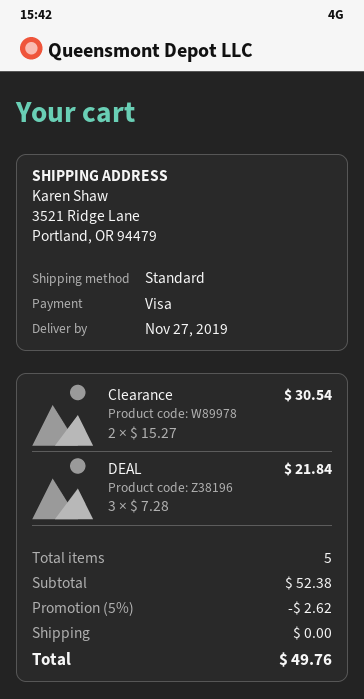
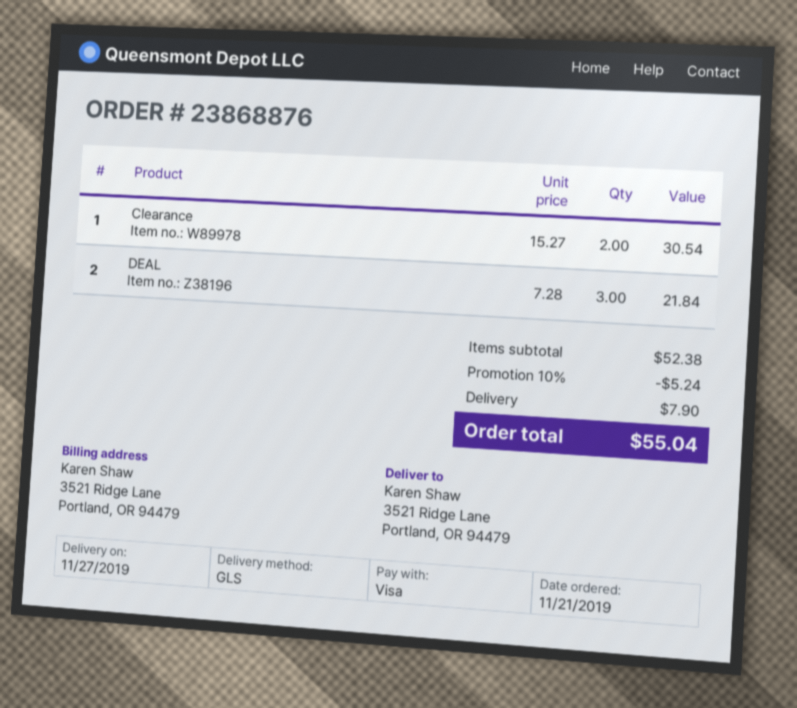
shipping method: standard -> GLS
discount: 5% = 2.62 -> 10% = 5.24
shipping: 0.00 -> 7.90
total: 49.76 -> 55.04

